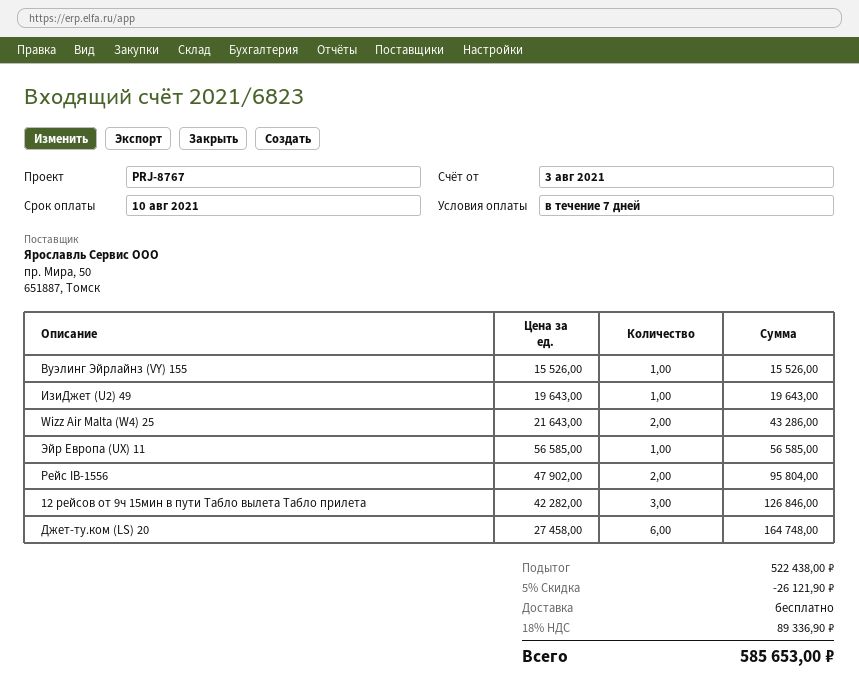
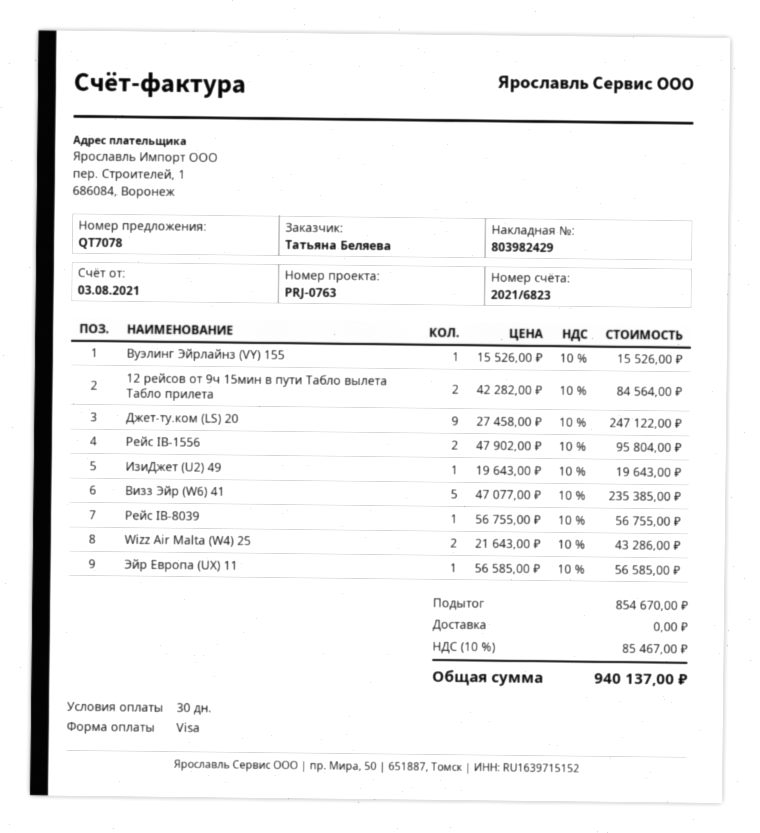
payment terms: 7 days -> 30 days
reference: PRJ-8767 -> PRJ-0763
12 рейсов от 9ч 15мин в пути Табло вылета Табло прилета: 3 x 42282.00 = 126846.00 -> 2 x 42282.00 = 84564.00
Джет-ту.ком (LS) 20: 6 x 27458.00 = 164748.00 -> 9 x 27458.00 = 247122.00
Визз Эйр (W6) 41: none -> 5 x 47077.00 = 235385.00
Рейс IB-8039: none -> 1 x 56755.00 = 56755.00
subtotal: 522438.00 -> 854670.00
discount: 5% = 26121.90 -> none
tax: 18% = 89336.90 -> 10% = 85467.00
total: 585653.00 -> 940137.00

